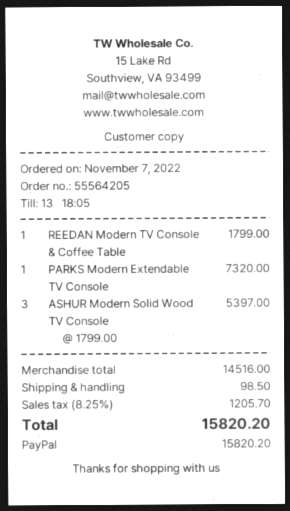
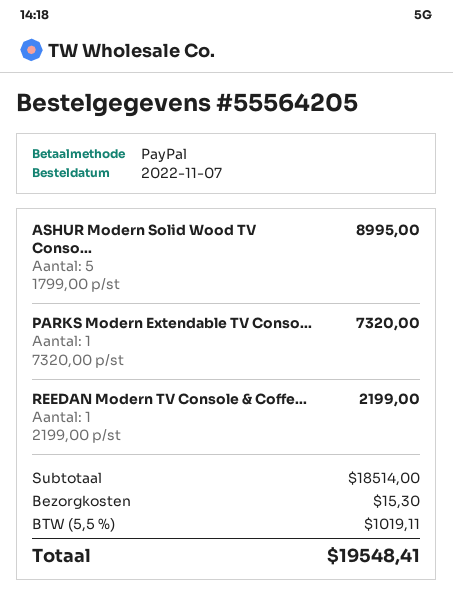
REEDAN Modern TV Console & Coffee Table: 1 x 1799.00 = 1799.00 -> 1 x 2199.00 = 2199.00
ASHUR Modern Solid Wood TV Console: 3 x 1799.00 = 5397.00 -> 5 x 1799.00 = 8995.00
subtotal: 14516.00 -> 18514.00
shipping: 98.50 -> 15.30
tax: 8.25% = 1205.70 -> 5.5% = 1019.11
total: 15820.20 -> 19548.41

